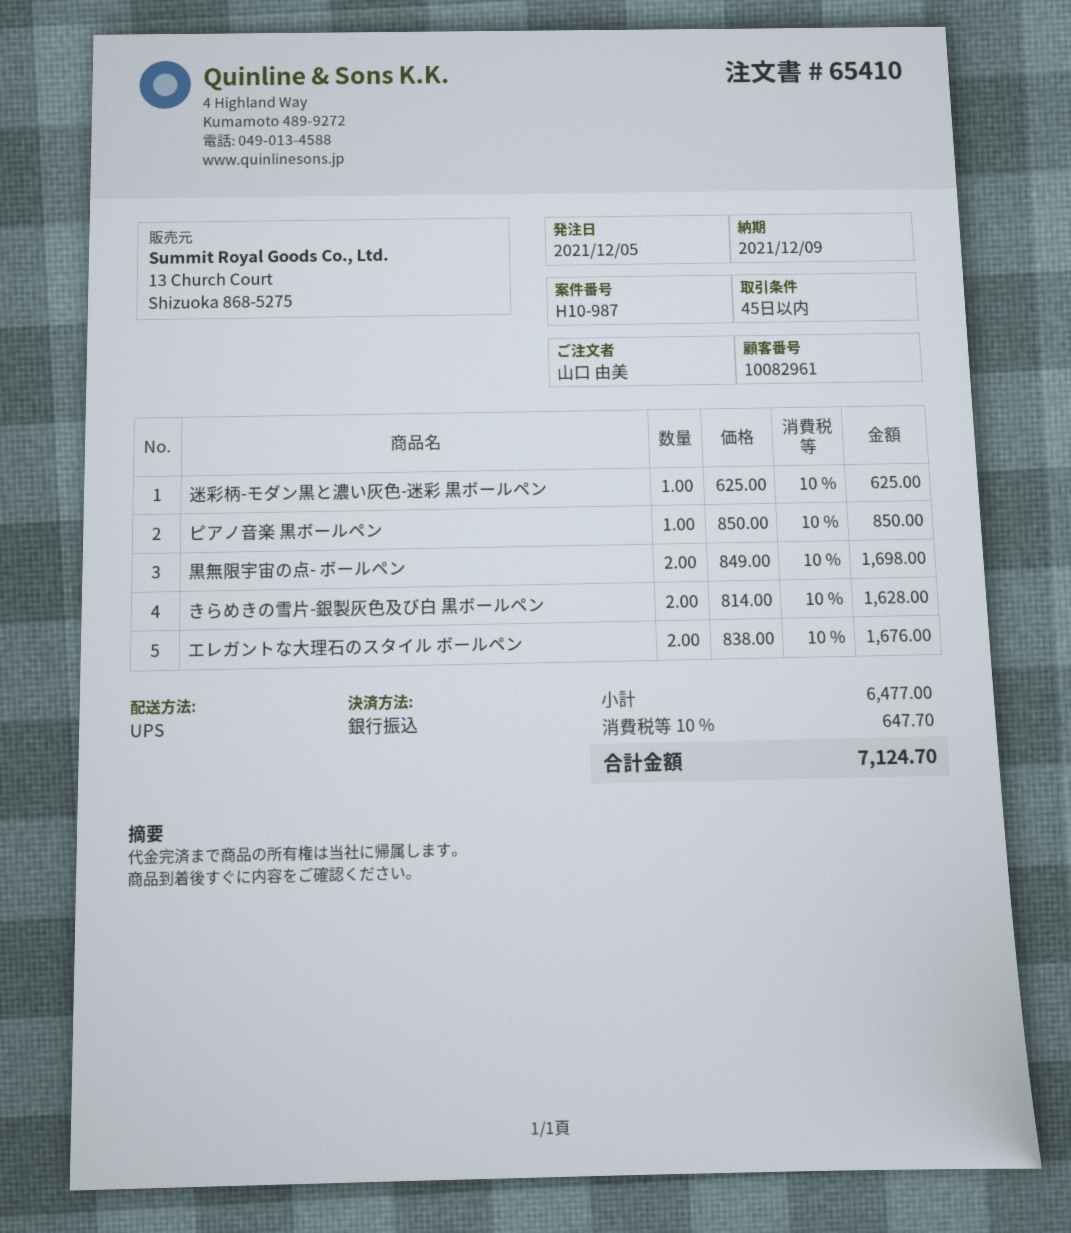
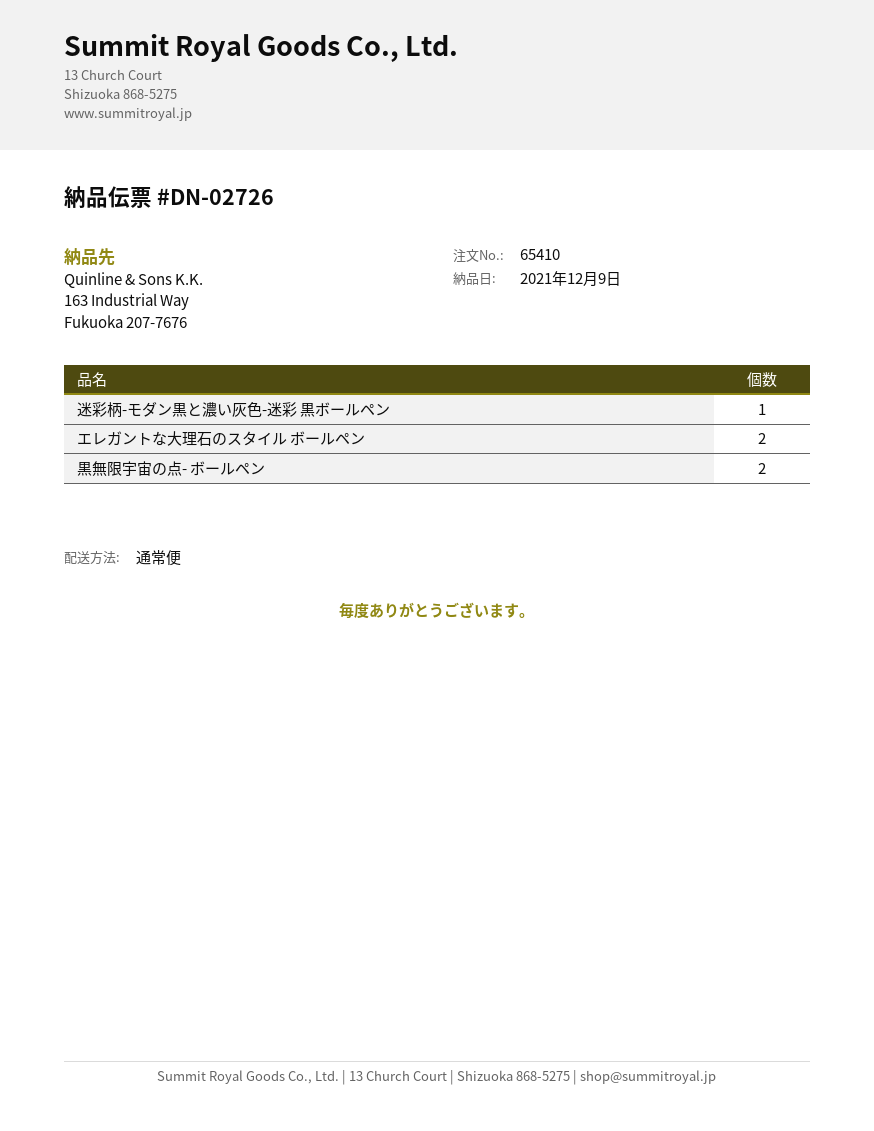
shipping method: UPS -> standard
ピアノ音楽 黒ボールペン: 1 -> none
きらめきの雪片-銀製灰色及び白 黒ボールペン: 2 -> none

